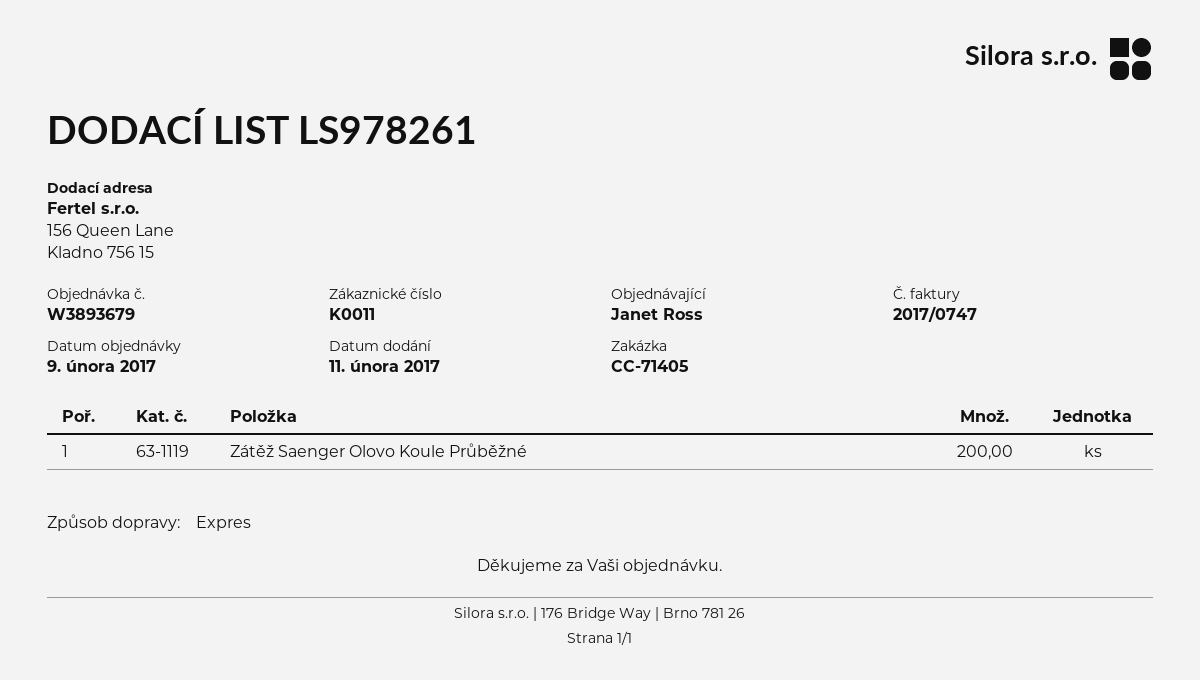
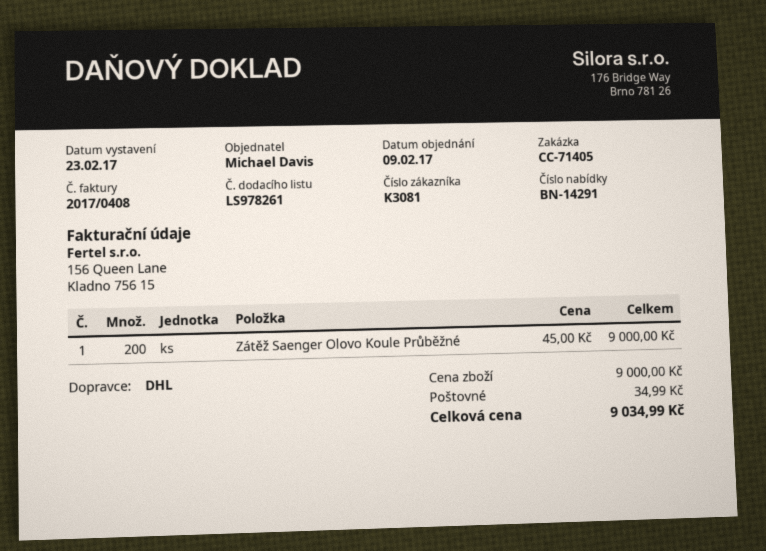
invoice number: 2017/0747 -> 2017/0408
customer number: K0011 -> K3081
ordered by: Janet Ross -> Michael Davis
shipping method: express -> DHL

